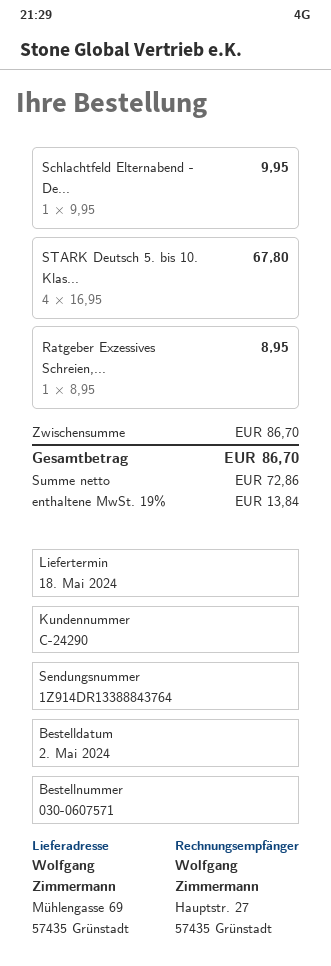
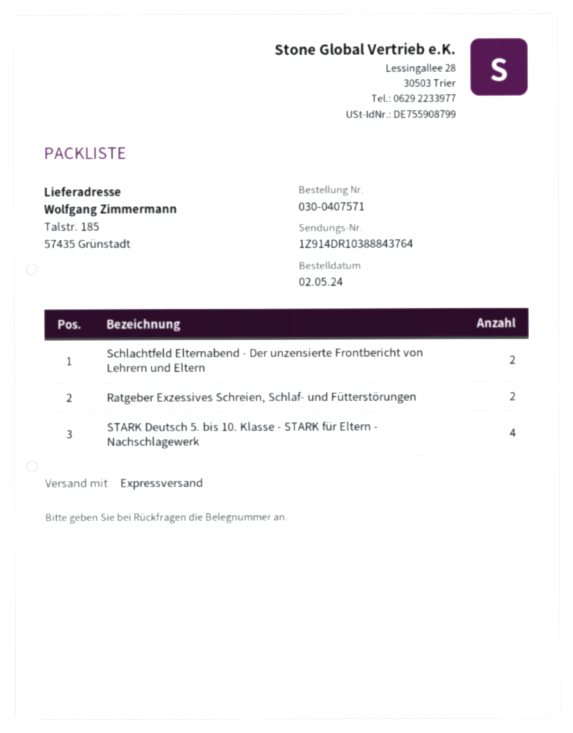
order number: 030-0607571 -> 030-0407571
tracking number: 1Z914DR13388843764 -> 1Z914DR10388843764
ship to: Mühlengasse 69, 57435 Grünstadt -> Talstr. 185, 57435 Grünstadt
Schlachtfeld Elternabend - De...: 1 -> 2
Ratgeber Exzessives Schreien,...: 1 -> 2

